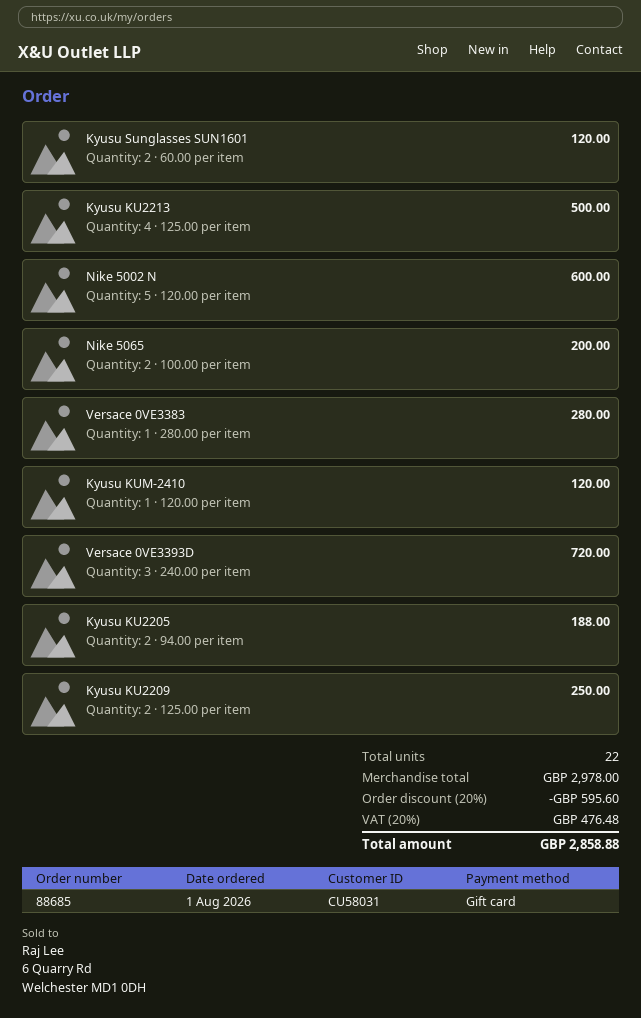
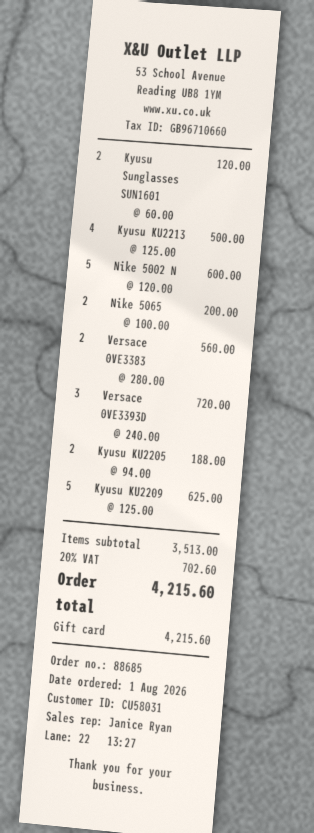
Versace 0VE3383: 1 x 280.00 = 280.00 -> 2 x 280.00 = 560.00
Kyusu KUM-2410: 1 x 120.00 = 120.00 -> none
Kyusu KU2209: 2 x 125.00 = 250.00 -> 5 x 125.00 = 625.00
subtotal: 2978.00 -> 3513.00
discount: 20% = 595.60 -> none
tax: 20% = 476.48 -> 20% = 702.60
total: 2858.88 -> 4215.60

